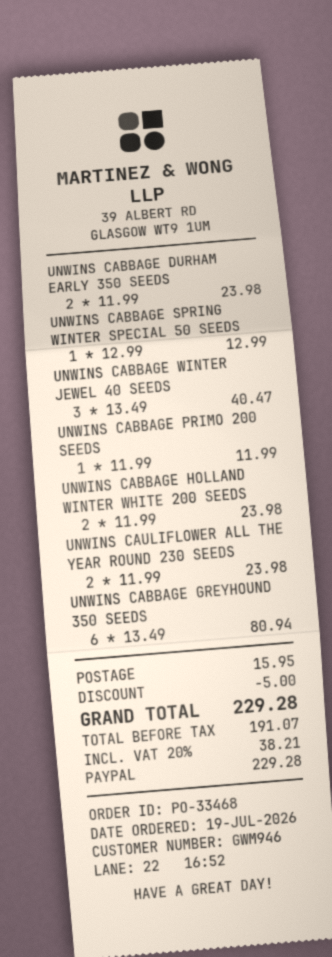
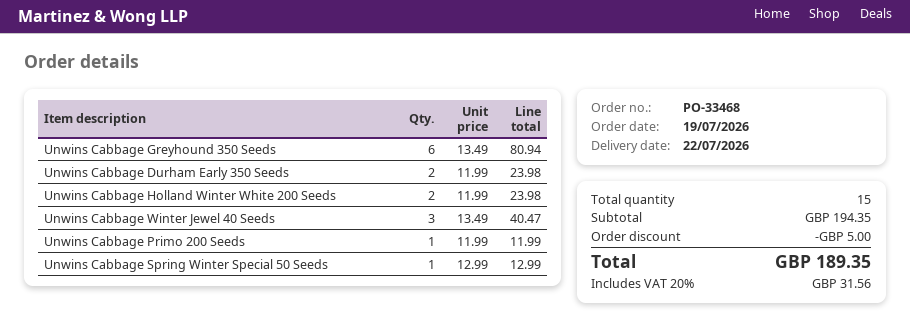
UNWINS CAULIFLOWER ALL THE YEAR ROUND 230 SEEDS: 2 x 11.99 = 23.98 -> none
shipping: 15.95 -> none
tax: 20% = 38.21 -> 20% = 31.56
total: 229.28 -> 189.35

